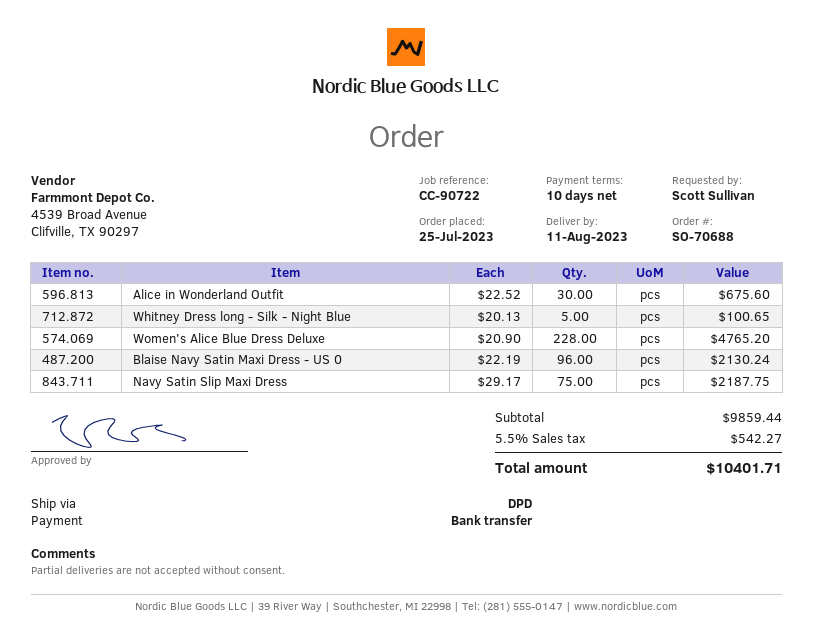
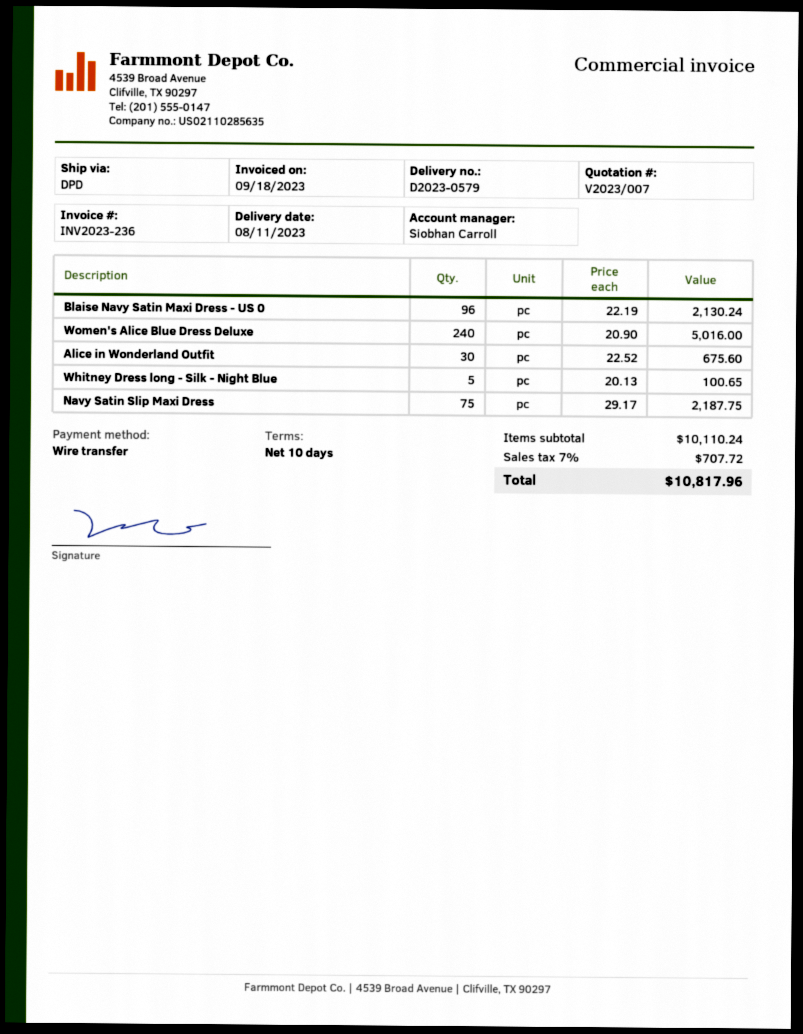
Women's Alice Blue Dress Deluxe: 228 x 20.90 = 4765.20 -> 240 x 20.90 = 5016.00
subtotal: 9859.44 -> 10110.24
tax: 5.5% = 542.27 -> 7% = 707.72
total: 10401.71 -> 10817.96

